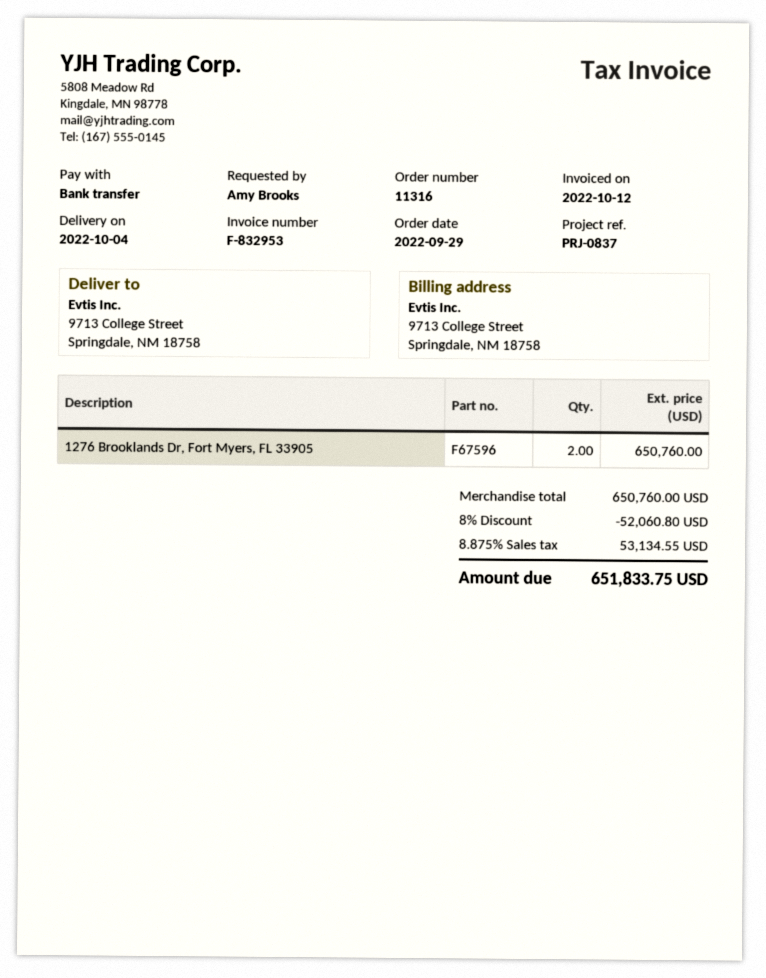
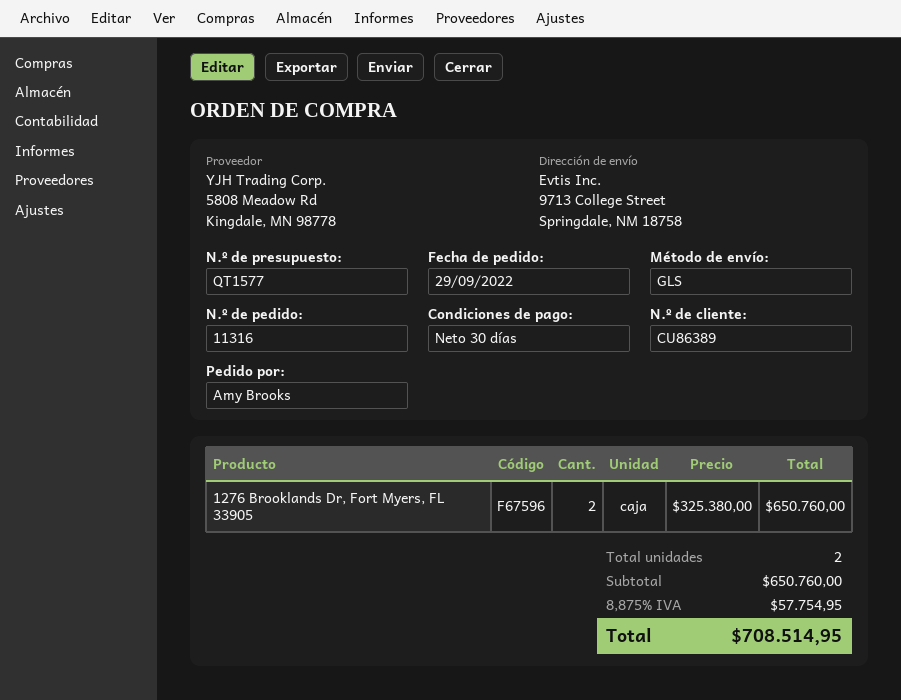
discount: 8% = 52060.80 -> none
tax: 8.875% = 53134.55 -> 8.875% = 57754.95
total: 651833.75 -> 708514.95

